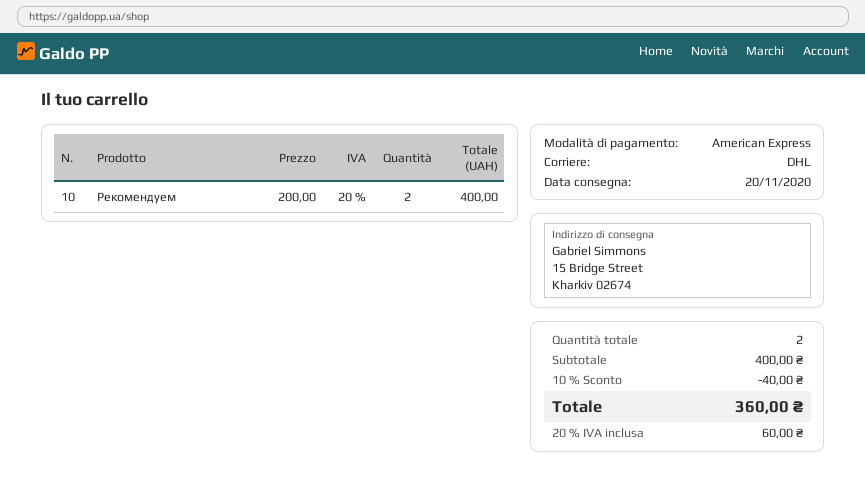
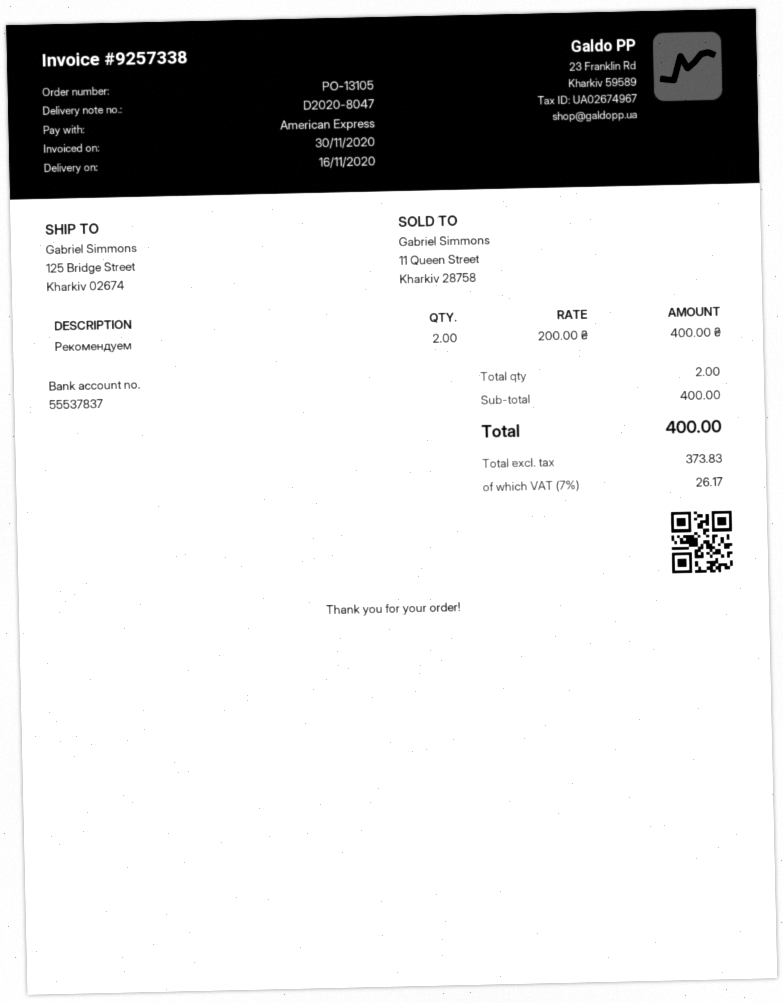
delivery date: 2020-11-20 -> 2020-11-16
ship to: 15 Bridge Street, Kharkiv 02674 -> 125 Bridge Street, Kharkiv 02674
discount: 10% = 40.00 -> none
tax: 20% = 60.00 -> 7% = 26.17
total: 360.00 -> 400.00

